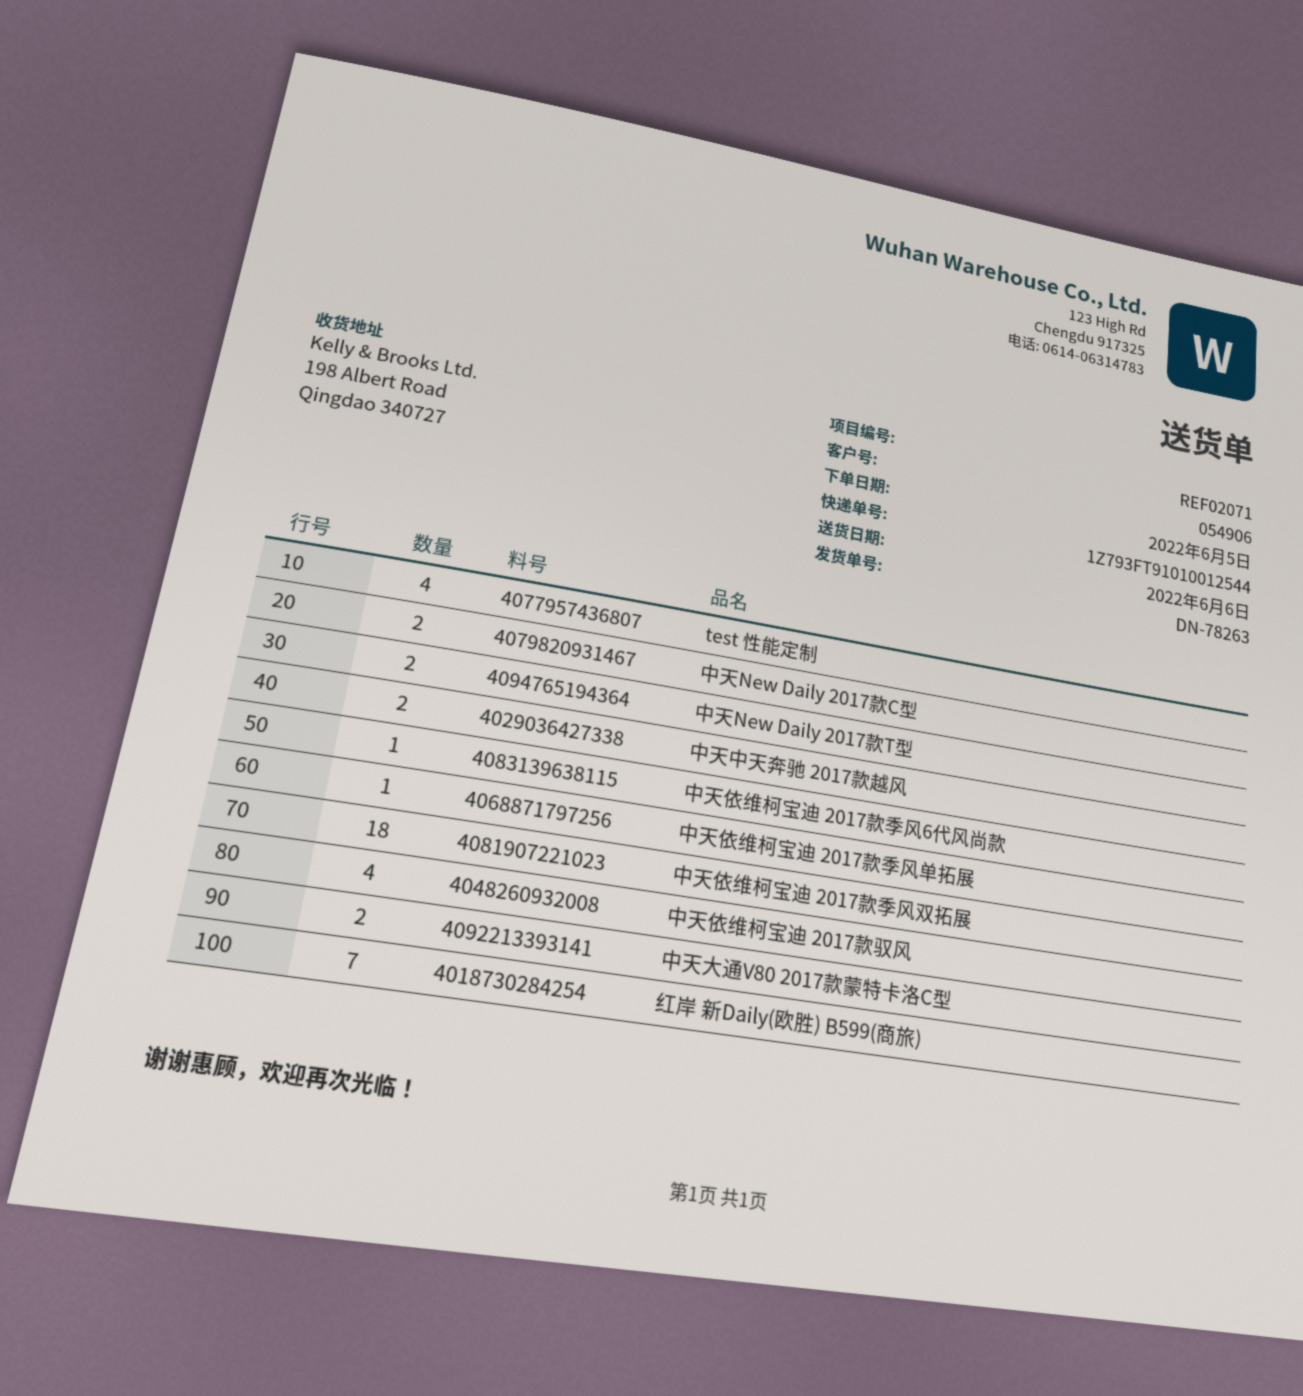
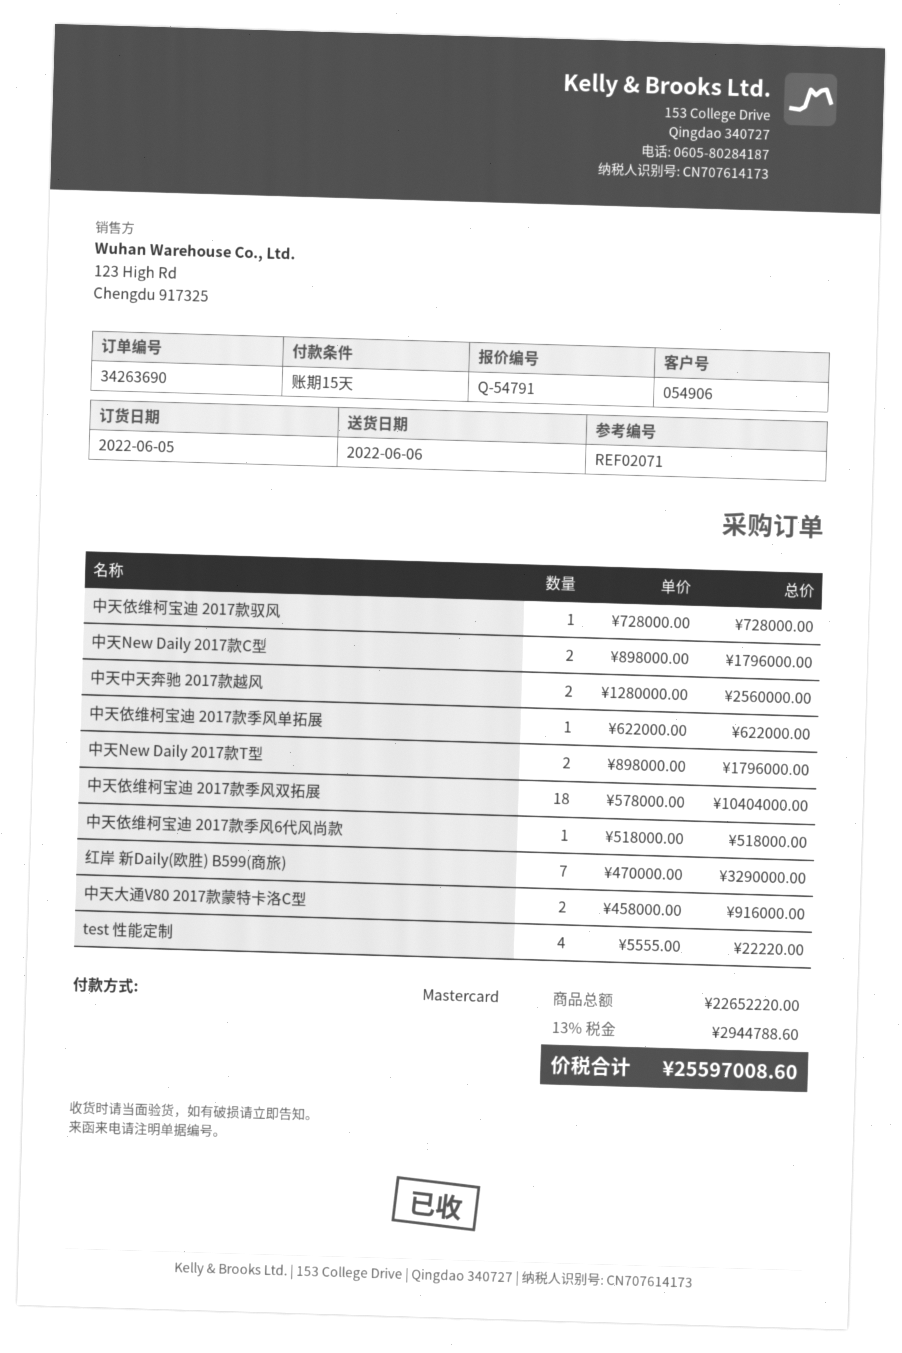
中天依维柯宝迪 2017款驭风: 4 -> 1

